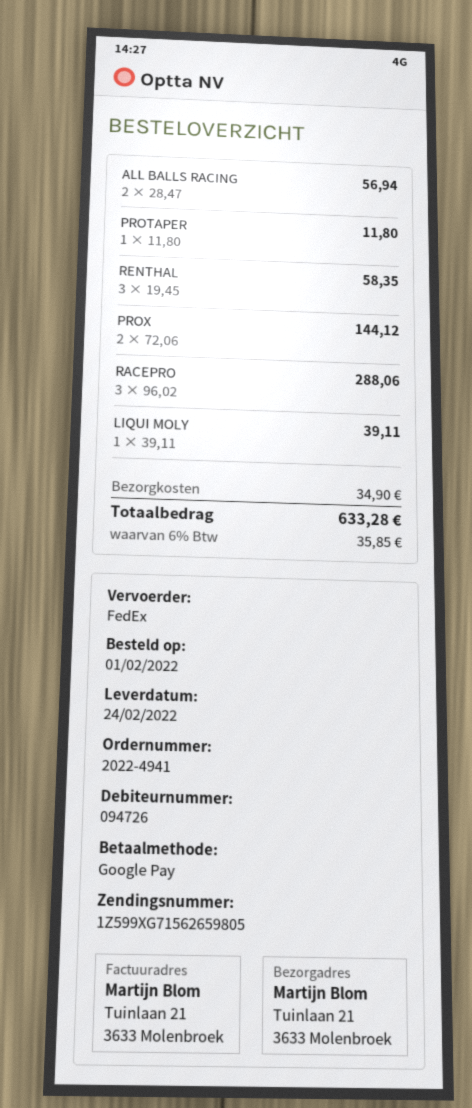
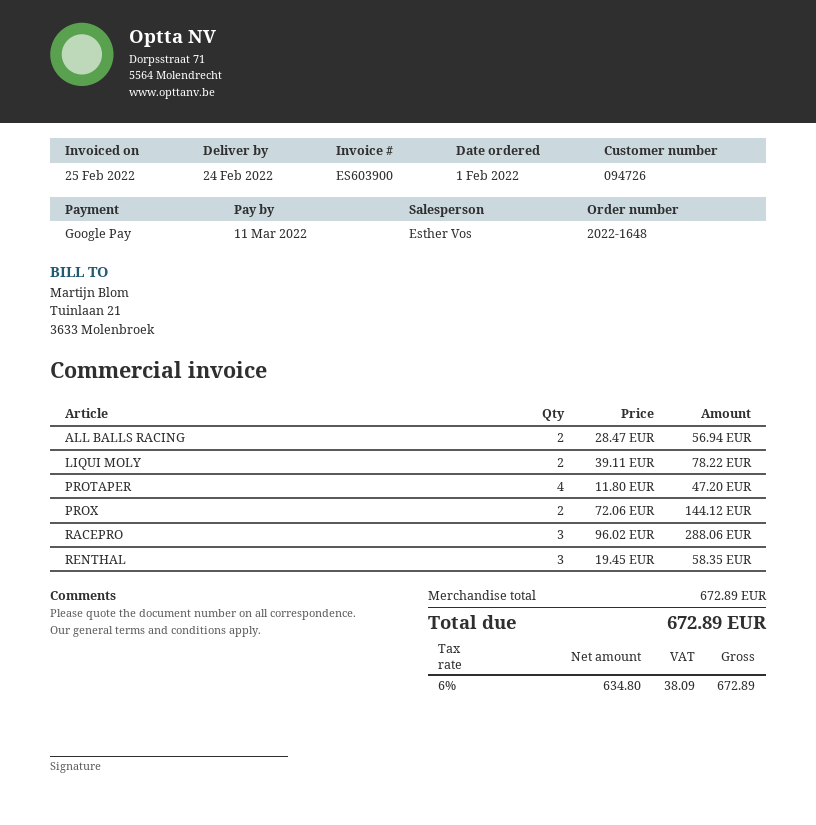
order number: 2022-4941 -> 2022-1648
PROTAPER: 1 x 11.80 = 11.80 -> 4 x 11.80 = 47.20
LIQUI MOLY: 1 x 39.11 = 39.11 -> 2 x 39.11 = 78.22
shipping: 34.90 -> none
tax: 6% = 35.85 -> 6% = 38.09
total: 633.28 -> 672.89

